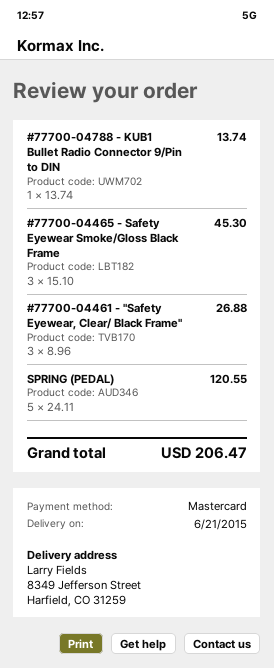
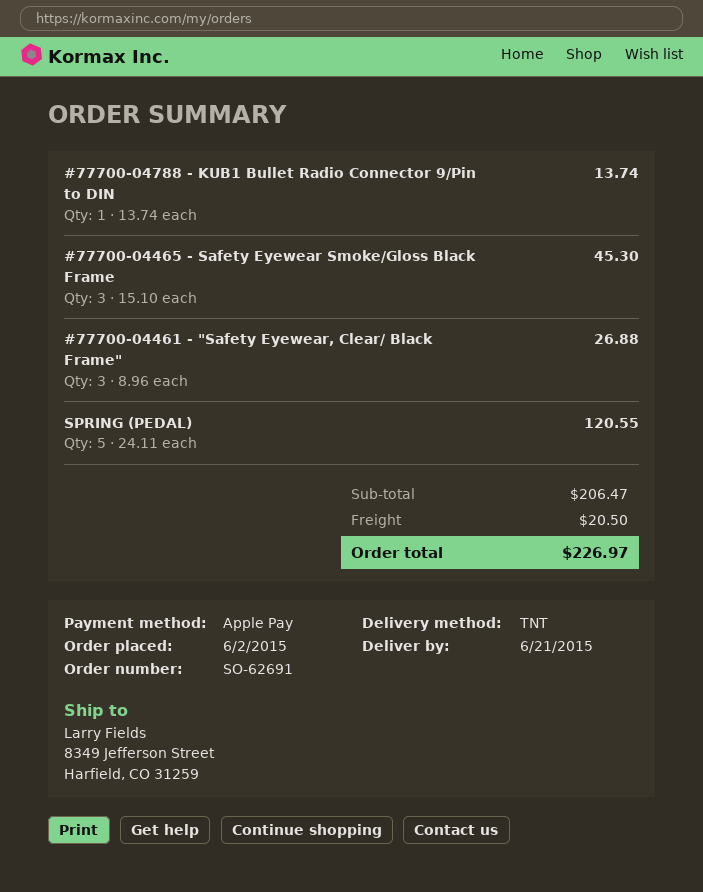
payment method: Mastercard -> Apple Pay
shipping: none -> 20.50
total: 206.47 -> 226.97

